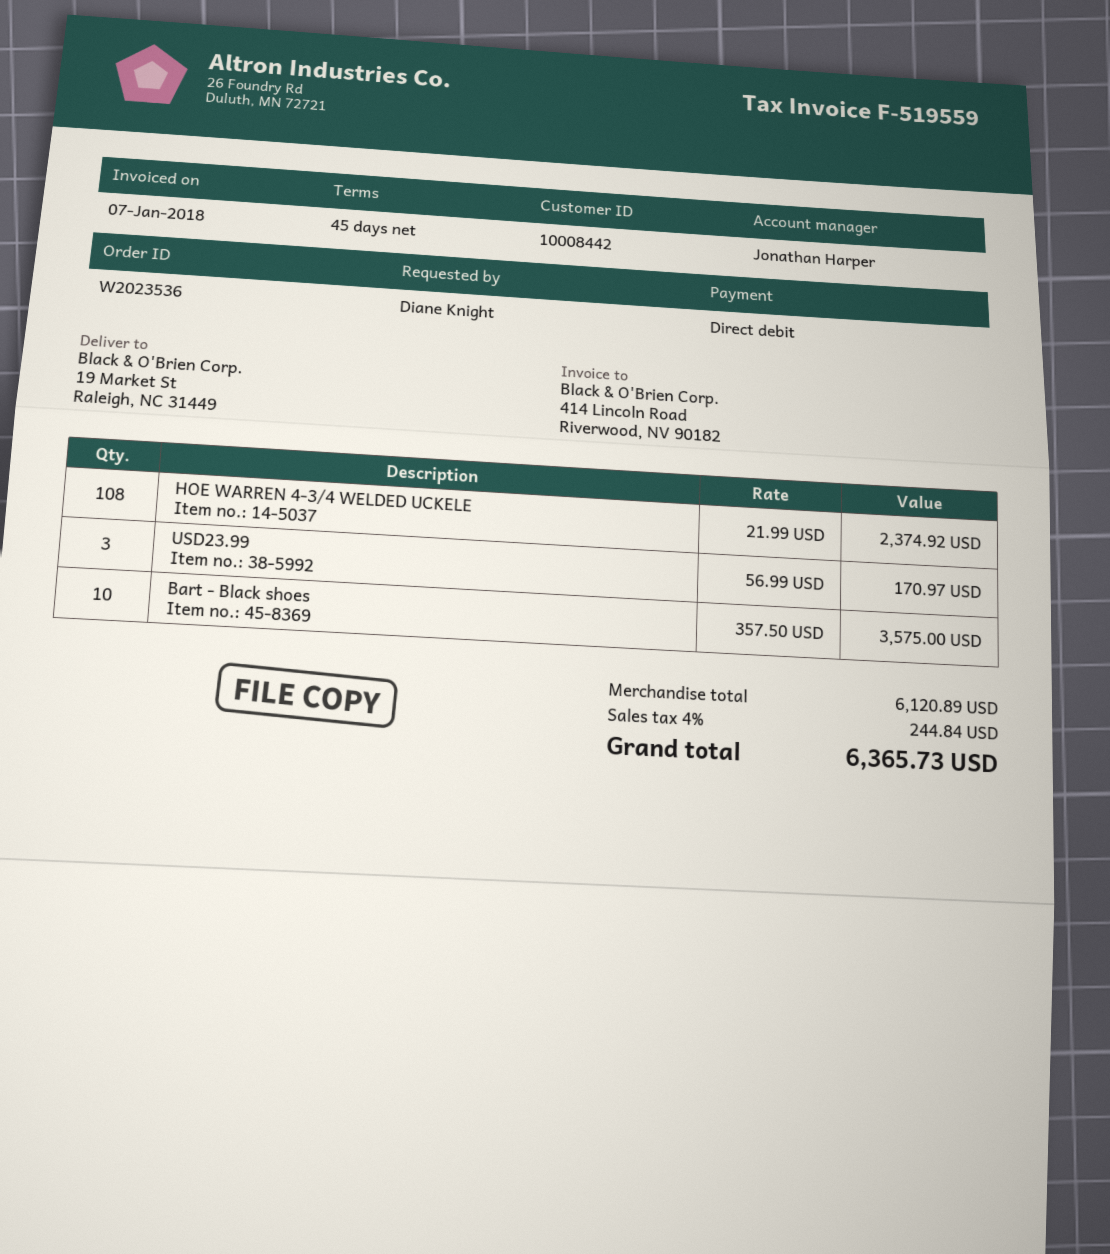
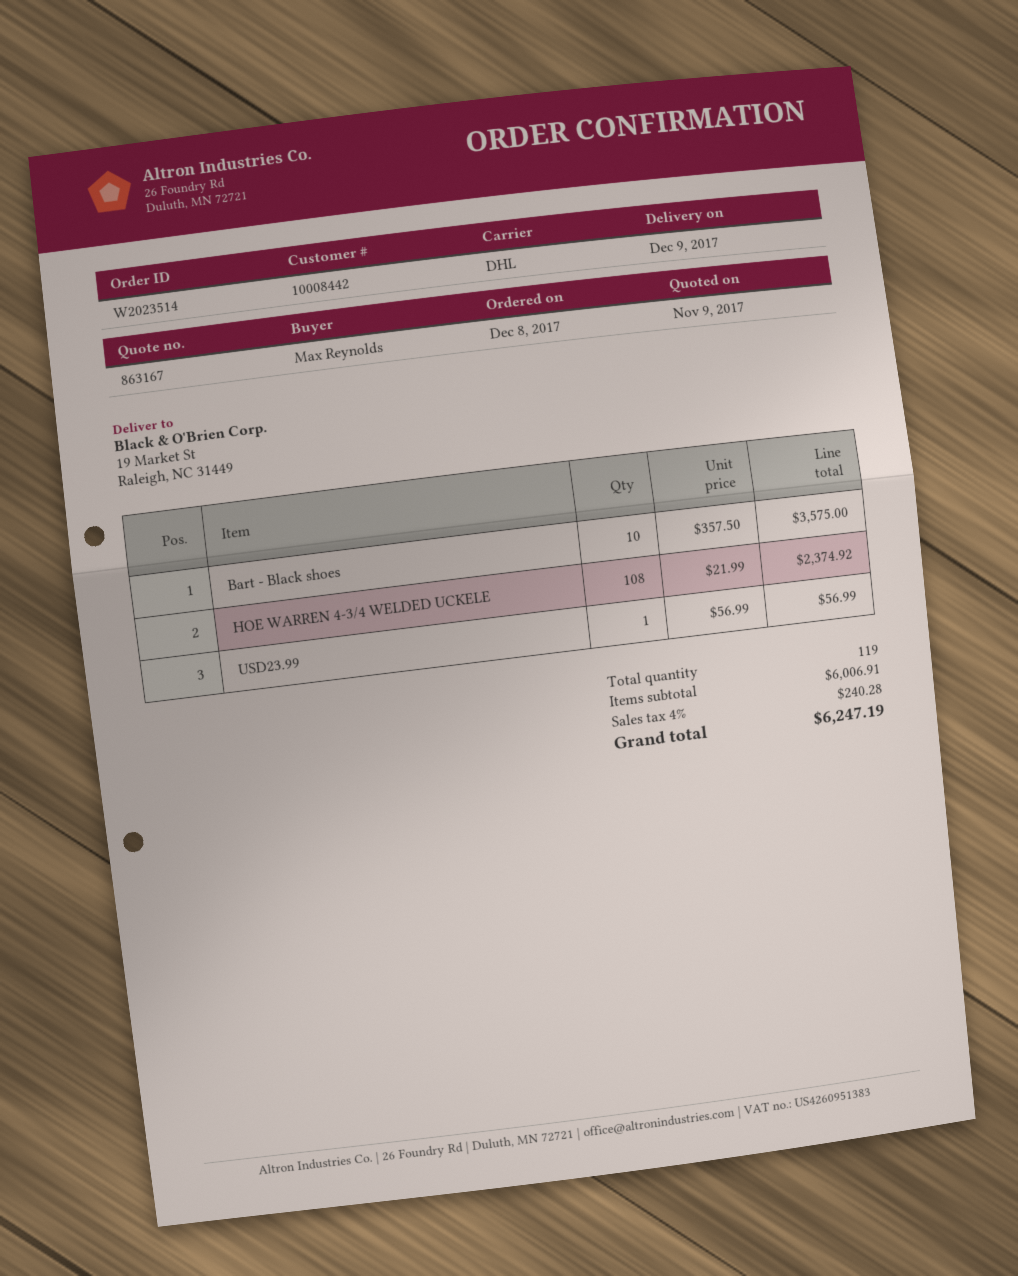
order number: W2023536 -> W2023514
ordered by: Diane Knight -> Max Reynolds
USD23.99: 3 x 56.99 = 170.97 -> 1 x 56.99 = 56.99
subtotal: 6120.89 -> 6006.91
tax: 4% = 244.84 -> 4% = 240.28
total: 6365.73 -> 6247.19

